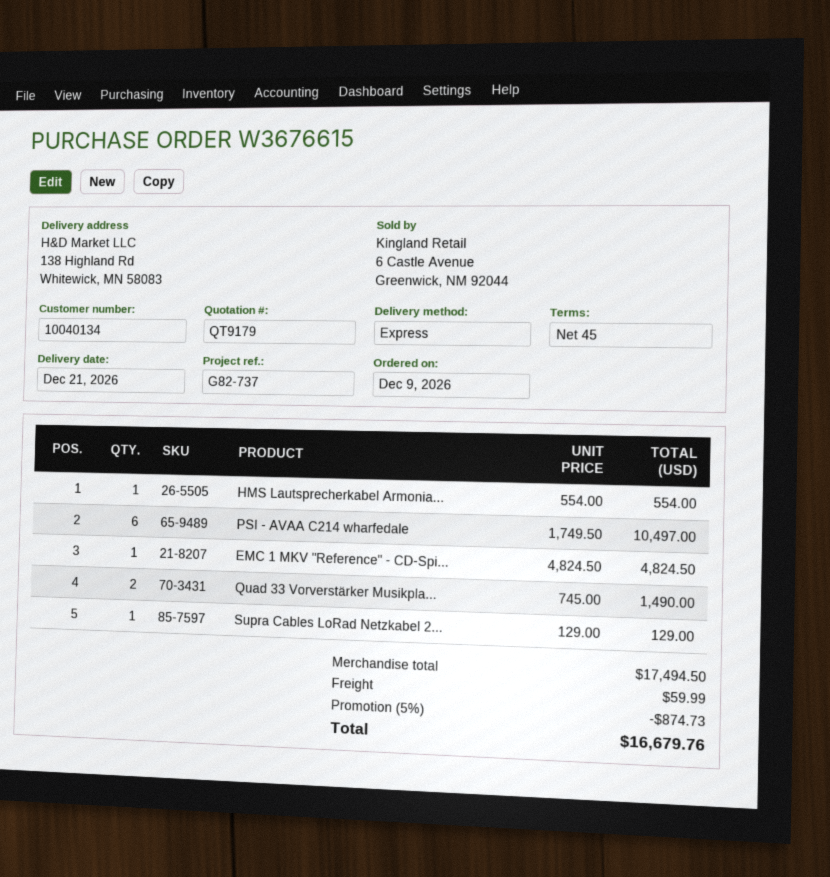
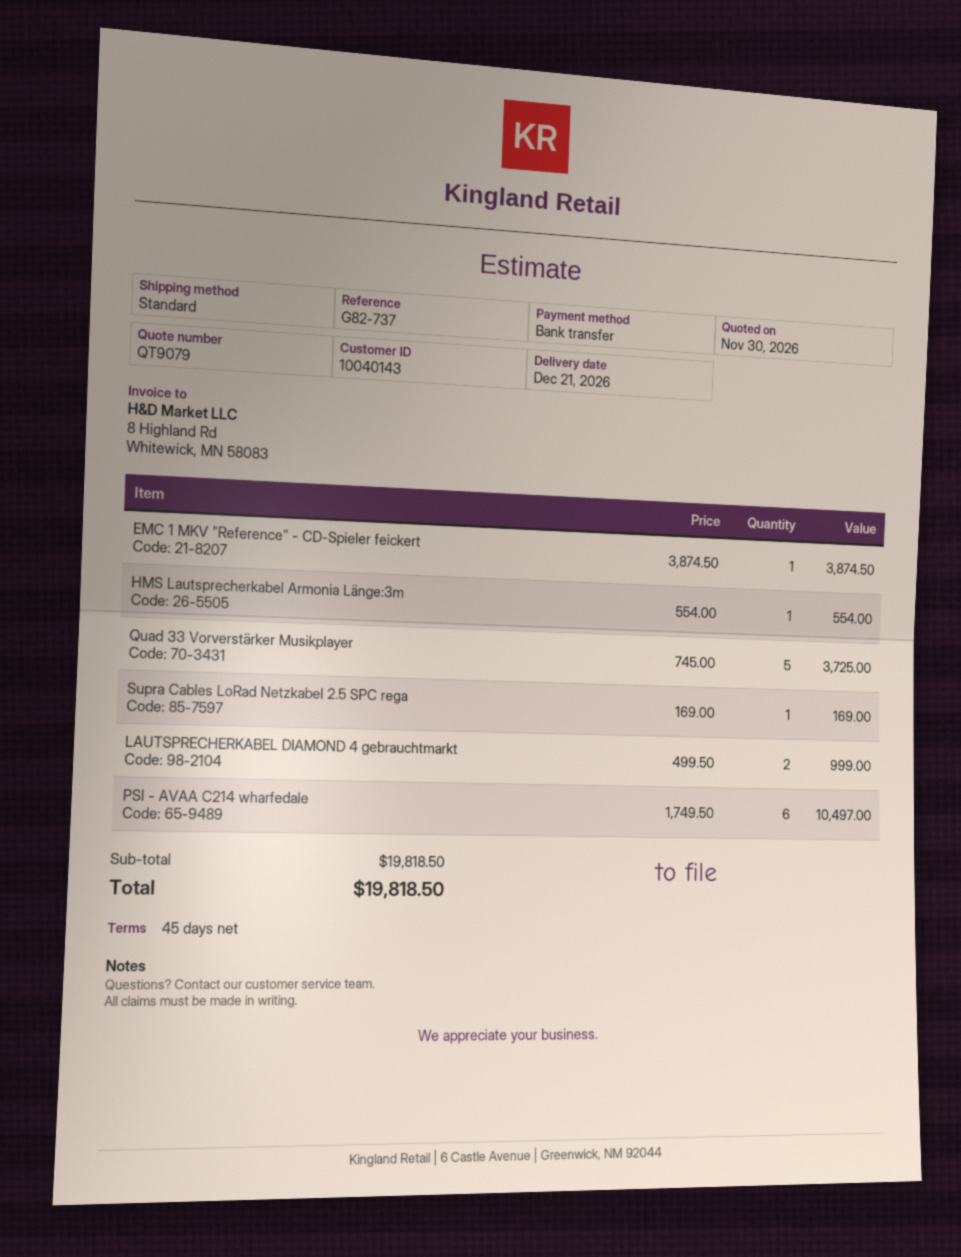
quote number: QT9179 -> QT9079
customer number: 10040134 -> 10040143
shipping method: express -> standard
EMC 1 MKV "Reference" - CD-Spi...: 1 x 4824.50 = 4824.50 -> 1 x 3874.50 = 3874.50
Quad 33 Vorverstärker Musikpla...: 2 x 745.00 = 1490.00 -> 5 x 745.00 = 3725.00
Supra Cables LoRad Netzkabel 2...: 1 x 129.00 = 129.00 -> 1 x 169.00 = 169.00
LAUTSPRECHERKABEL DIAMOND 4 gebrauchtmarkt: none -> 2 x 499.50 = 999.00
subtotal: 17494.50 -> 19818.50
discount: 5% = 874.73 -> none
shipping: 59.99 -> none
total: 16679.76 -> 19818.50

